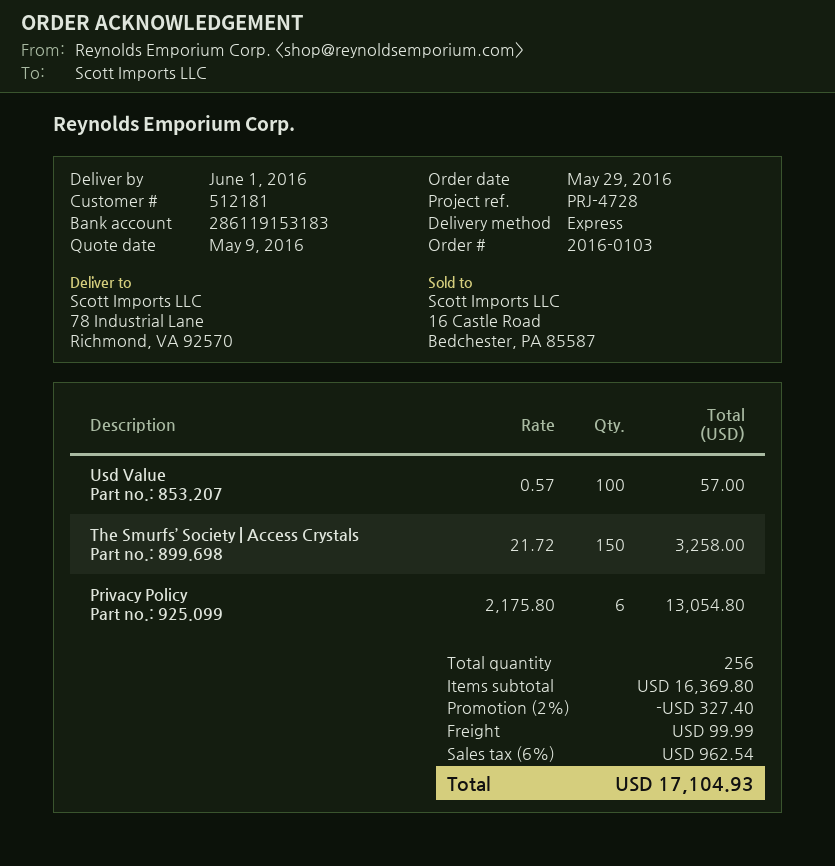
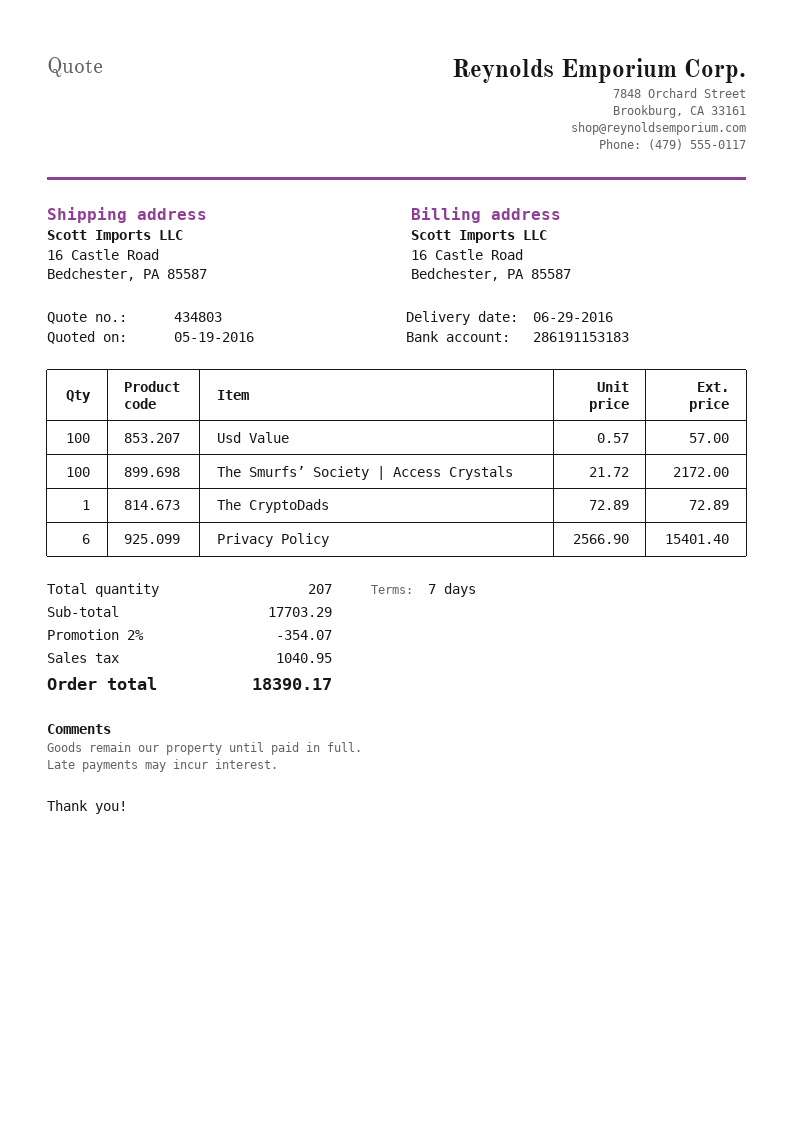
quote date: 2016-05-09 -> 2016-05-19
delivery date: 2016-06-01 -> 2016-06-29
bank account: 286119153183 -> 286191153183
ship to: 78 Industrial Lane, Richmond, VA 92570 -> 16 Castle Road, Bedchester, PA 85587
The Smurfs’ Society | Access Crystals: 150 x 21.72 = 3258.00 -> 100 x 21.72 = 2172.00
Privacy Policy: 6 x 2175.80 = 13054.80 -> 6 x 2566.90 = 15401.40
The CryptoDads: none -> 1 x 72.89 = 72.89
total quantity: 256 -> 207
subtotal: 16369.80 -> 17703.29
discount: 2% = 327.40 -> 2% = 354.07
shipping: 99.99 -> none
tax: 962.54 -> 1040.95
total: 17104.93 -> 18390.17

